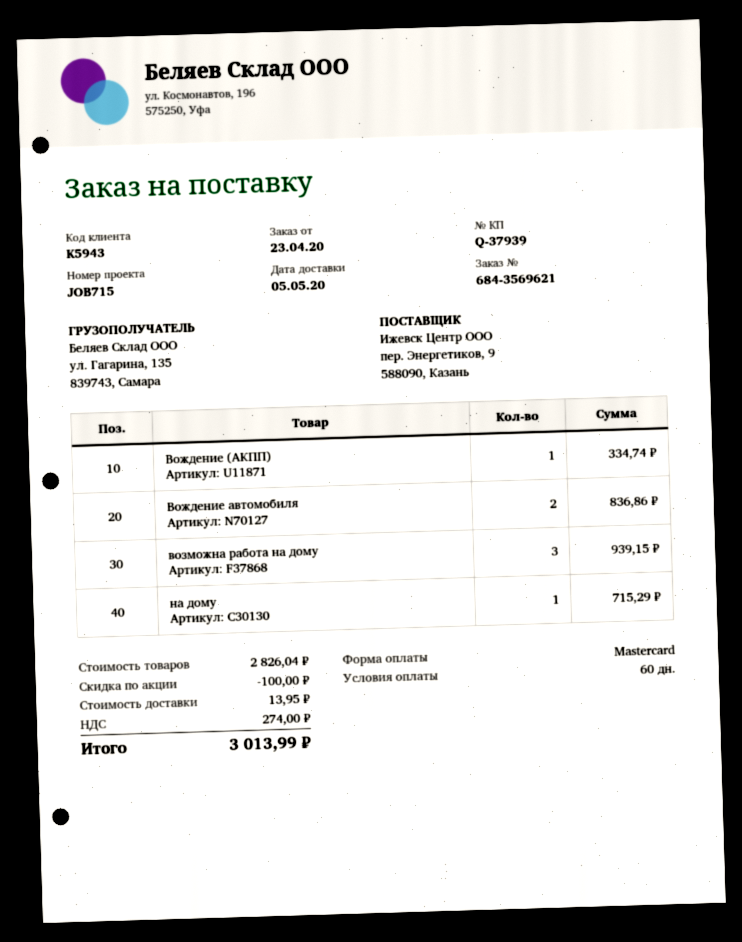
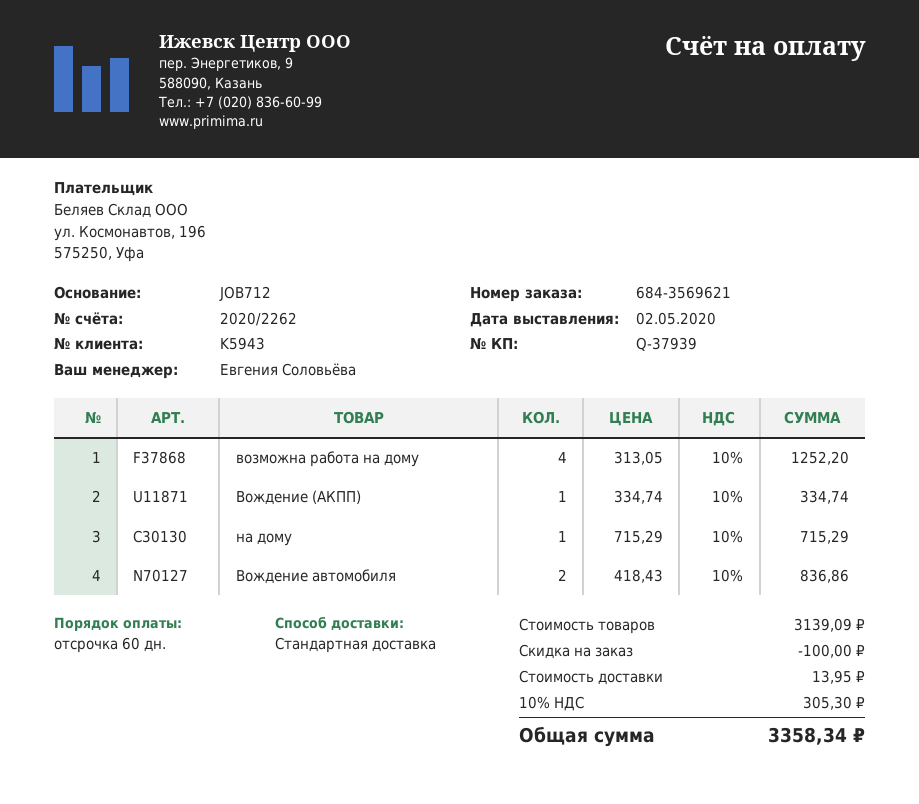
reference: JOB715 -> JOB712
возможна работа на дому: 3 for 939.15 -> 4 for 1252.20
subtotal: 2826.04 -> 3139.09
tax: 274.00 -> 305.30
total: 3013.99 -> 3358.34

